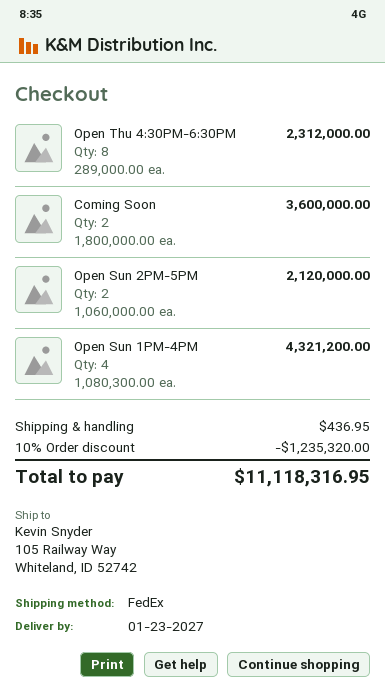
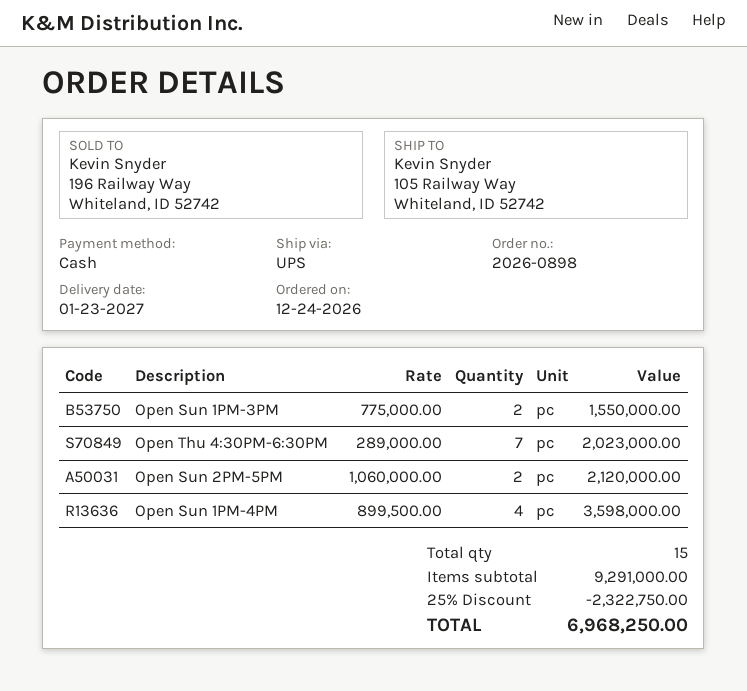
shipping method: FedEx -> UPS
Open Thu 4:30PM-6:30PM: 8 x 289000.00 = 2312000.00 -> 7 x 289000.00 = 2023000.00
Coming Soon: 2 x 1800000.00 = 3600000.00 -> none
Open Sun 1PM-4PM: 4 x 1080300.00 = 4321200.00 -> 4 x 899500.00 = 3598000.00
Open Sun 1PM-3PM: none -> 2 x 775000.00 = 1550000.00
discount: 10% = 1235320.00 -> 25% = 2322750.00
shipping: 436.95 -> none
total: 11118316.95 -> 6968250.00

